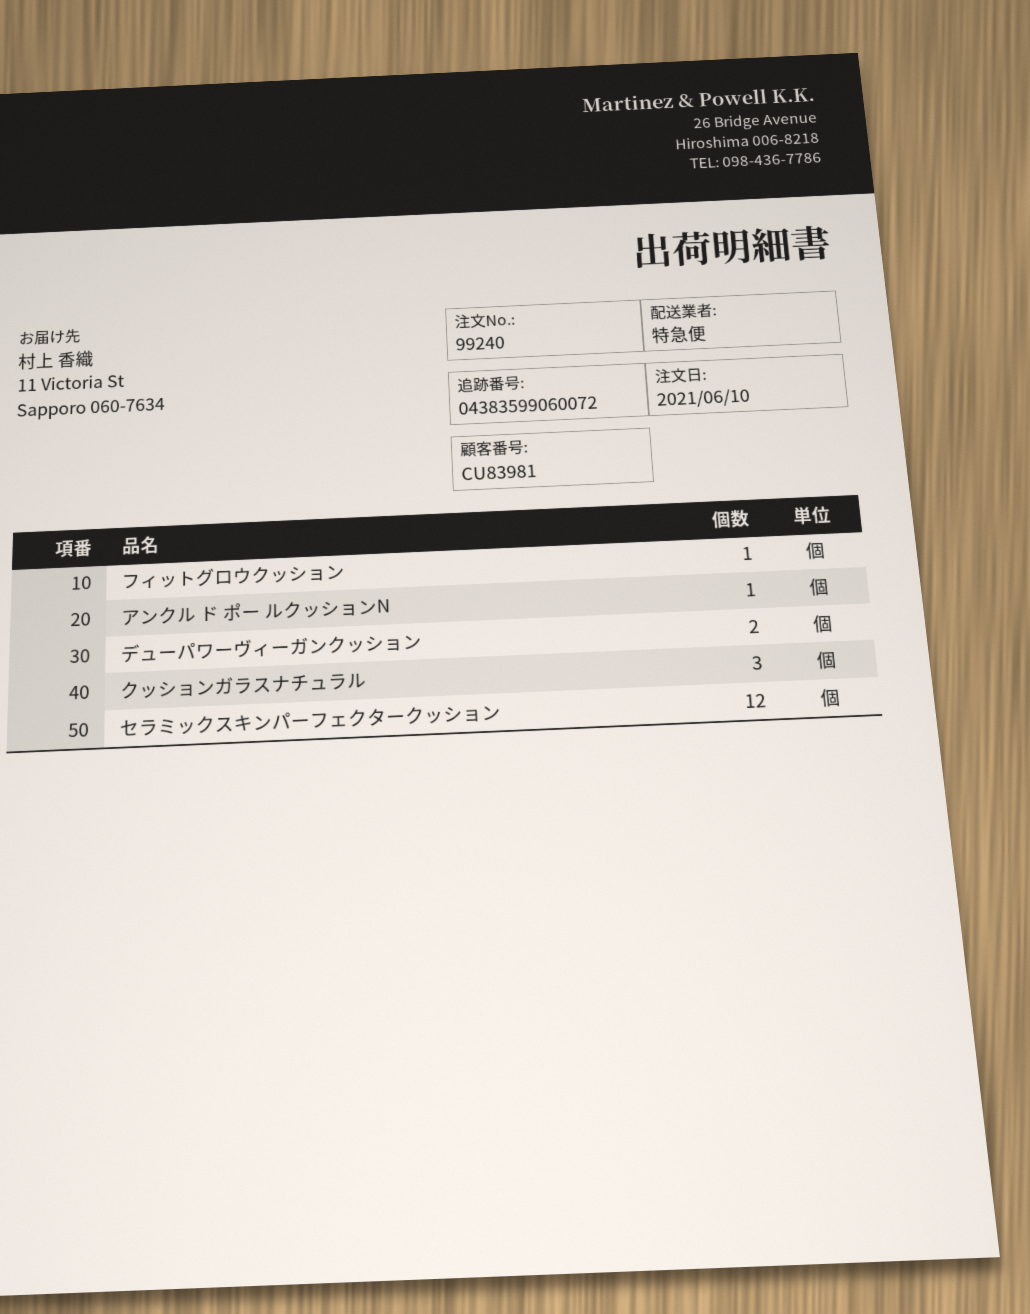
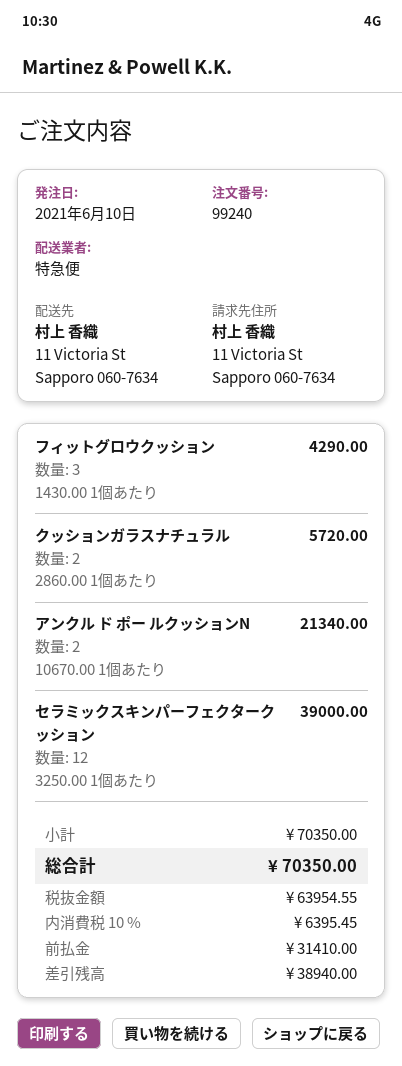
フィットグロウクッション: 1 -> 3
アンクル ド ポー ルクッションN: 1 -> 2
デューパワーヴィーガンクッション: 2 -> none
クッションガラスナチュラル: 3 -> 2

